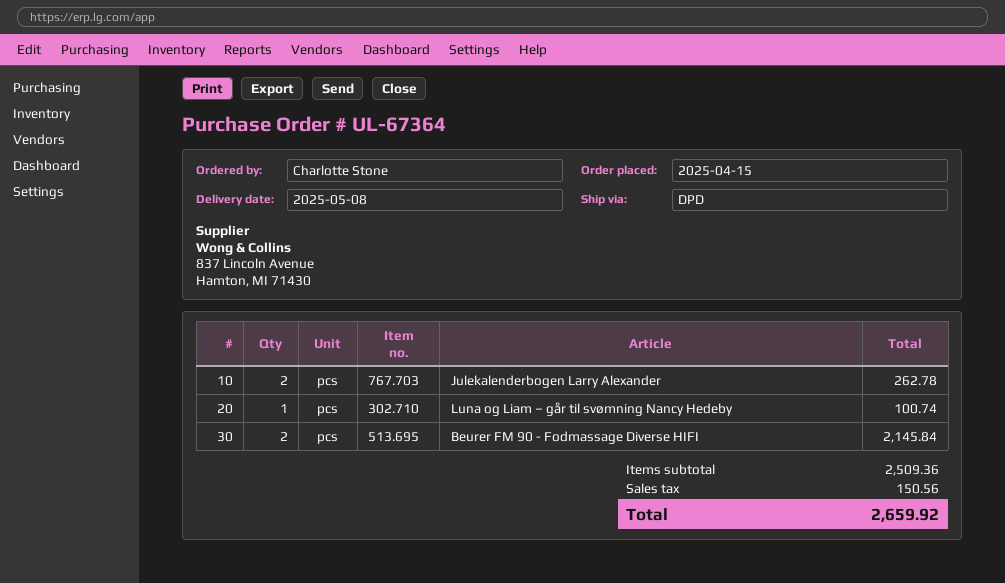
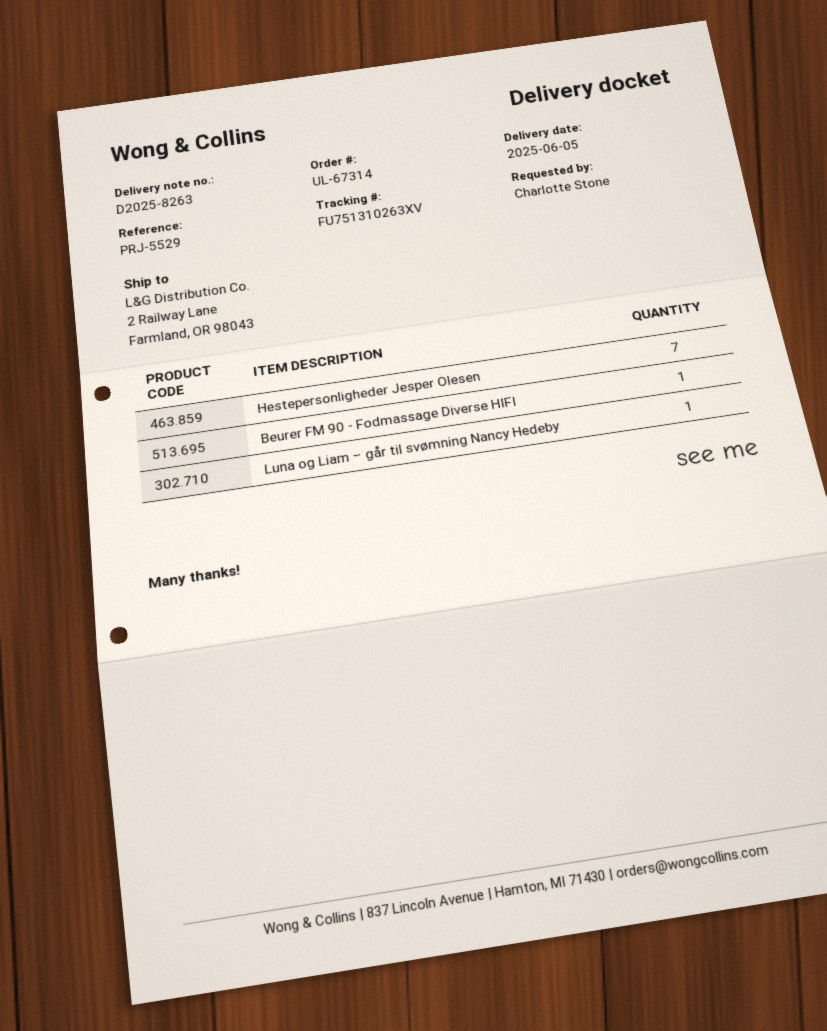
order number: UL-67364 -> UL-67314
delivery date: 2025-05-08 -> 2025-06-05
Julekalenderbogen Larry Alexander: 2 -> none
Beurer FM 90 - Fodmassage Diverse HIFI: 2 -> 1
Hestepersonligheder Jesper Olesen: none -> 7

